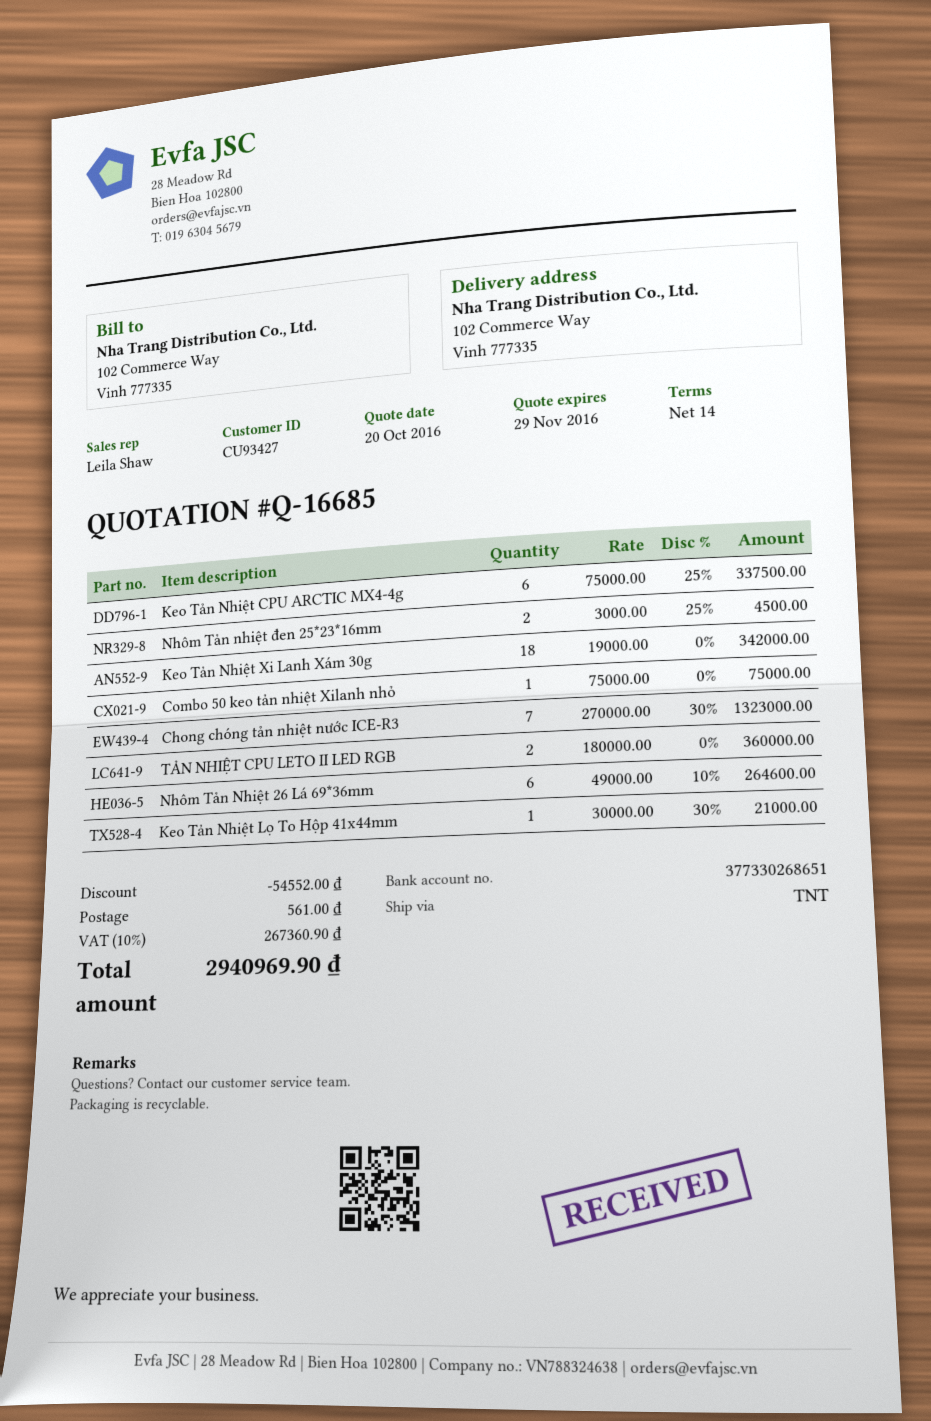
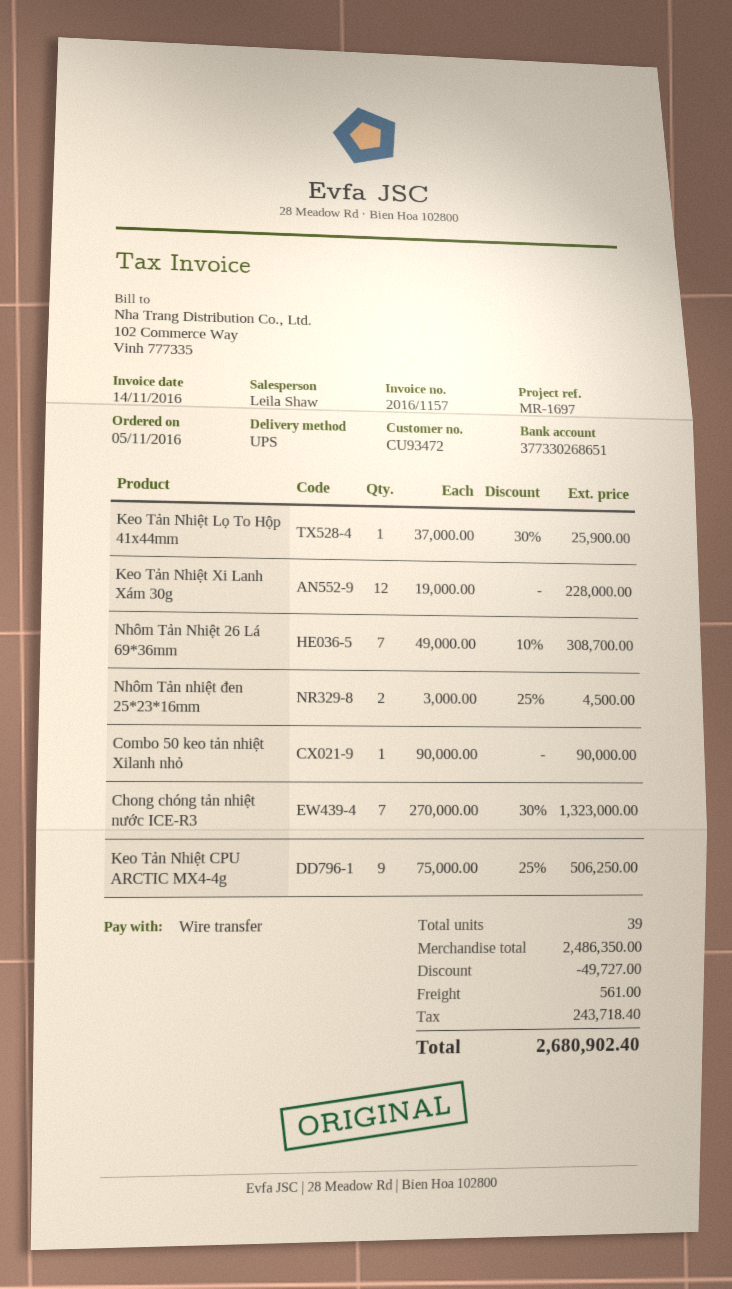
customer number: CU93427 -> CU93472
shipping method: TNT -> UPS
Keo Tản Nhiệt CPU ARCTIC MX4-4g: 6 x 75000.00 - 25% = 337500.00 -> 9 x 75000.00 - 25% = 506250.00
Keo Tản Nhiệt Xi Lanh Xám 30g: 18 x 19000.00 = 342000.00 -> 12 x 19000.00 = 228000.00
Combo 50 keo tản nhiệt Xilanh nhỏ: 1 x 75000.00 = 75000.00 -> 1 x 90000.00 = 90000.00
TẢN NHIỆT CPU LETO II LED RGB: 2 x 180000.00 = 360000.00 -> none
Nhôm Tản Nhiệt 26 Lá 69*36mm: 6 x 49000.00 - 10% = 264600.00 -> 7 x 49000.00 - 10% = 308700.00
Keo Tản Nhiệt Lọ To Hộp 41x44mm: 1 x 30000.00 - 30% = 21000.00 -> 1 x 37000.00 - 30% = 25900.00
discount: 54552.00 -> 49727.00
tax: 267360.90 -> 243718.40
total: 2940969.90 -> 2680902.40

